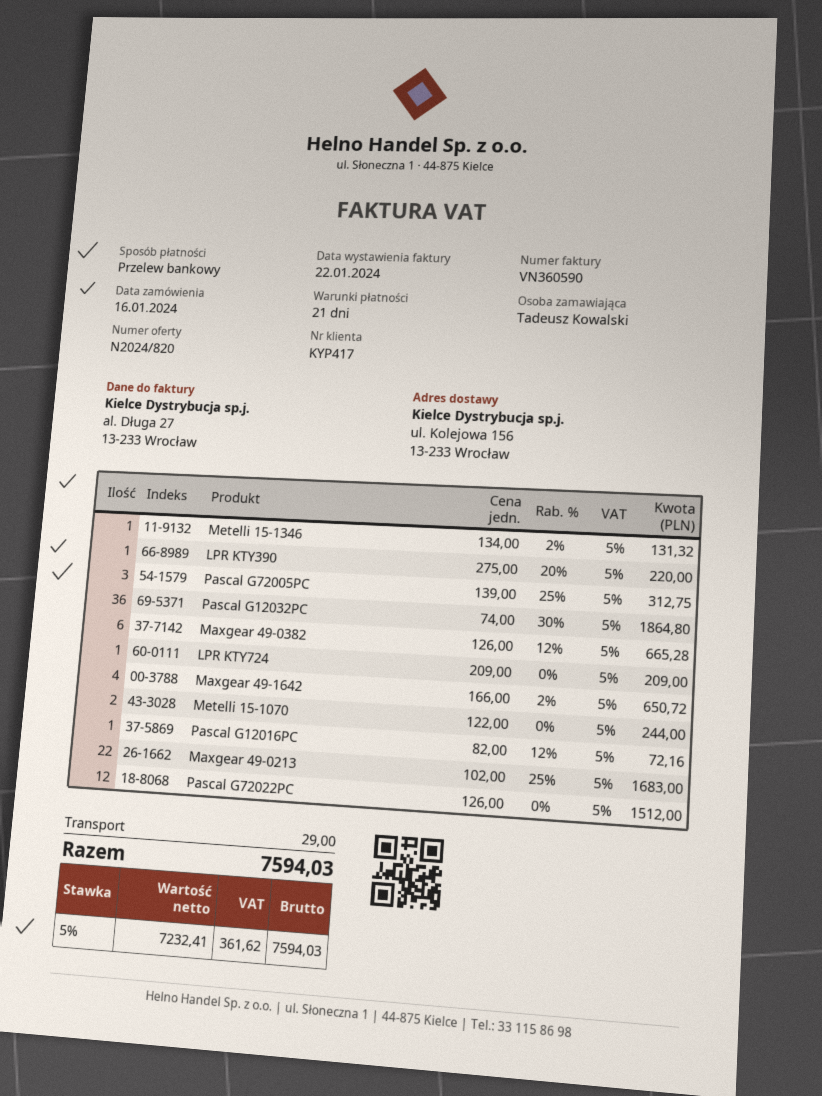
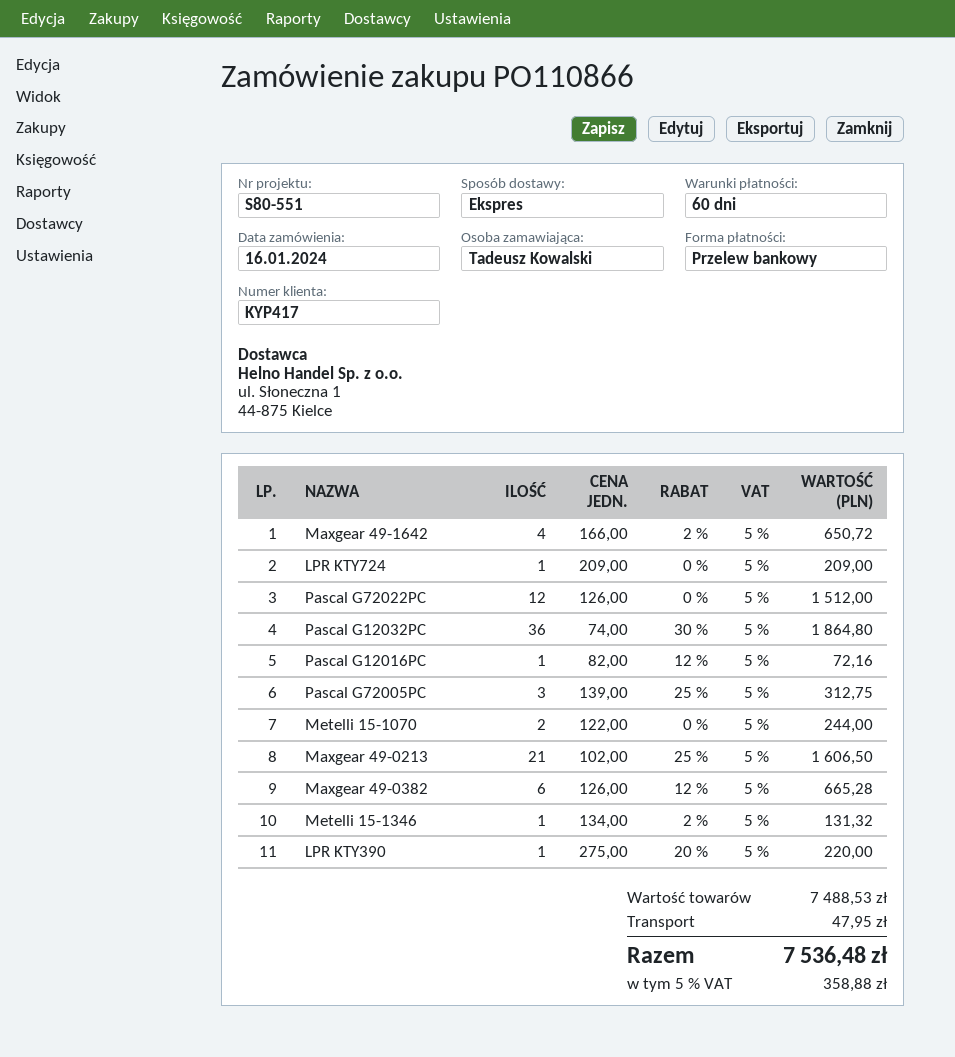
payment terms: 21 days -> 60 days
Maxgear 49-0213: 22 x 102.00 - 25% = 1683.00 -> 21 x 102.00 - 25% = 1606.50
shipping: 29.00 -> 47.95
tax: 5% = 361.62 -> 5% = 358.88
total: 7594.03 -> 7536.48

